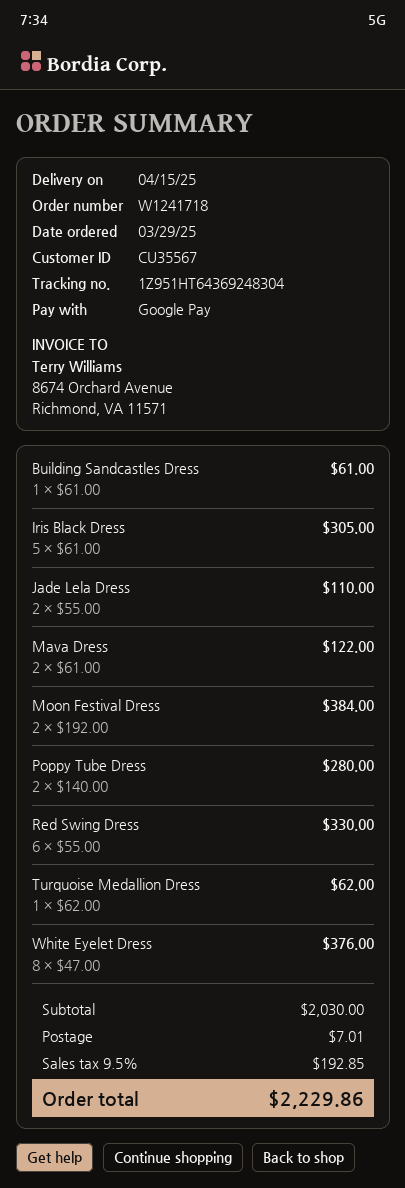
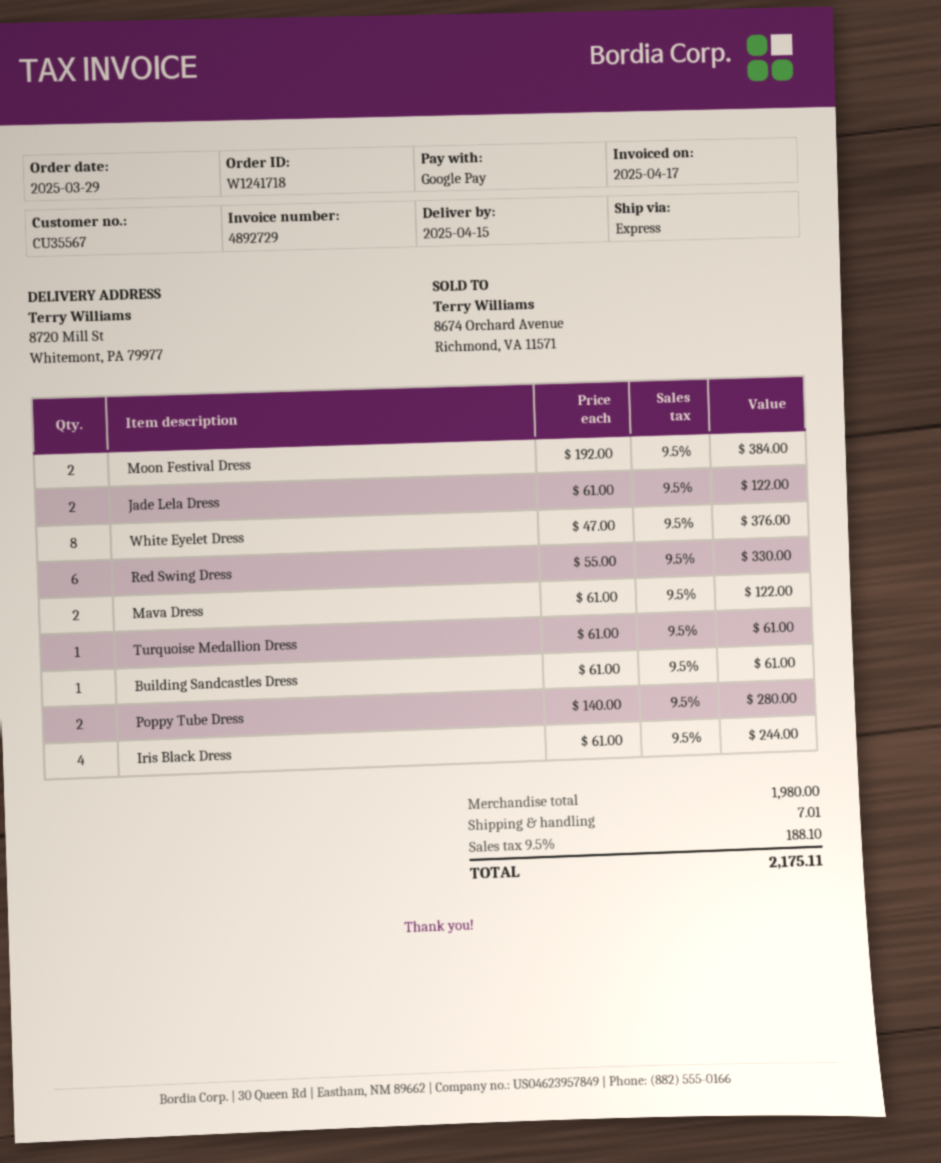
Iris Black Dress: 5 x 61.00 = 305.00 -> 4 x 61.00 = 244.00
Jade Lela Dress: 2 x 55.00 = 110.00 -> 2 x 61.00 = 122.00
Turquoise Medallion Dress: 1 x 62.00 = 62.00 -> 1 x 61.00 = 61.00
subtotal: 2030.00 -> 1980.00
tax: 9.5% = 192.85 -> 9.5% = 188.10
total: 2229.86 -> 2175.11

